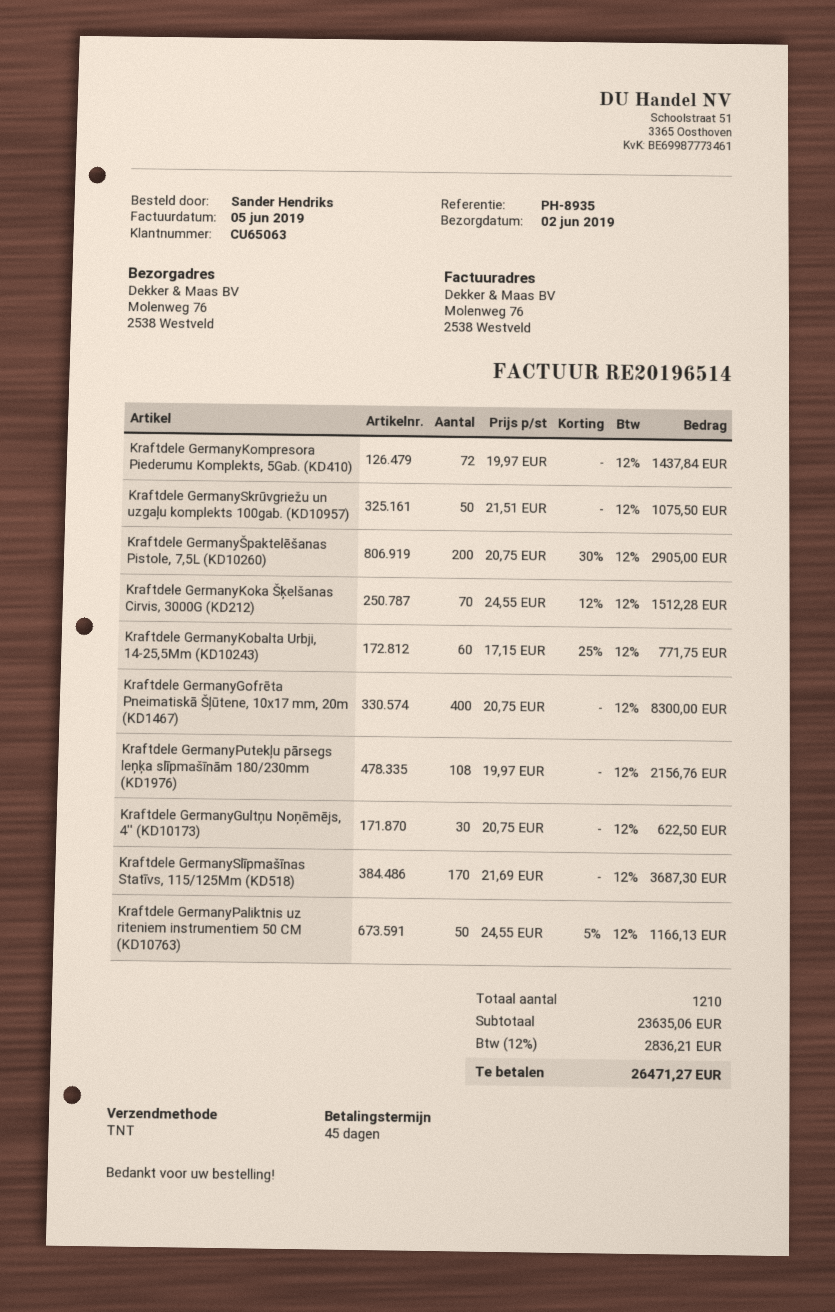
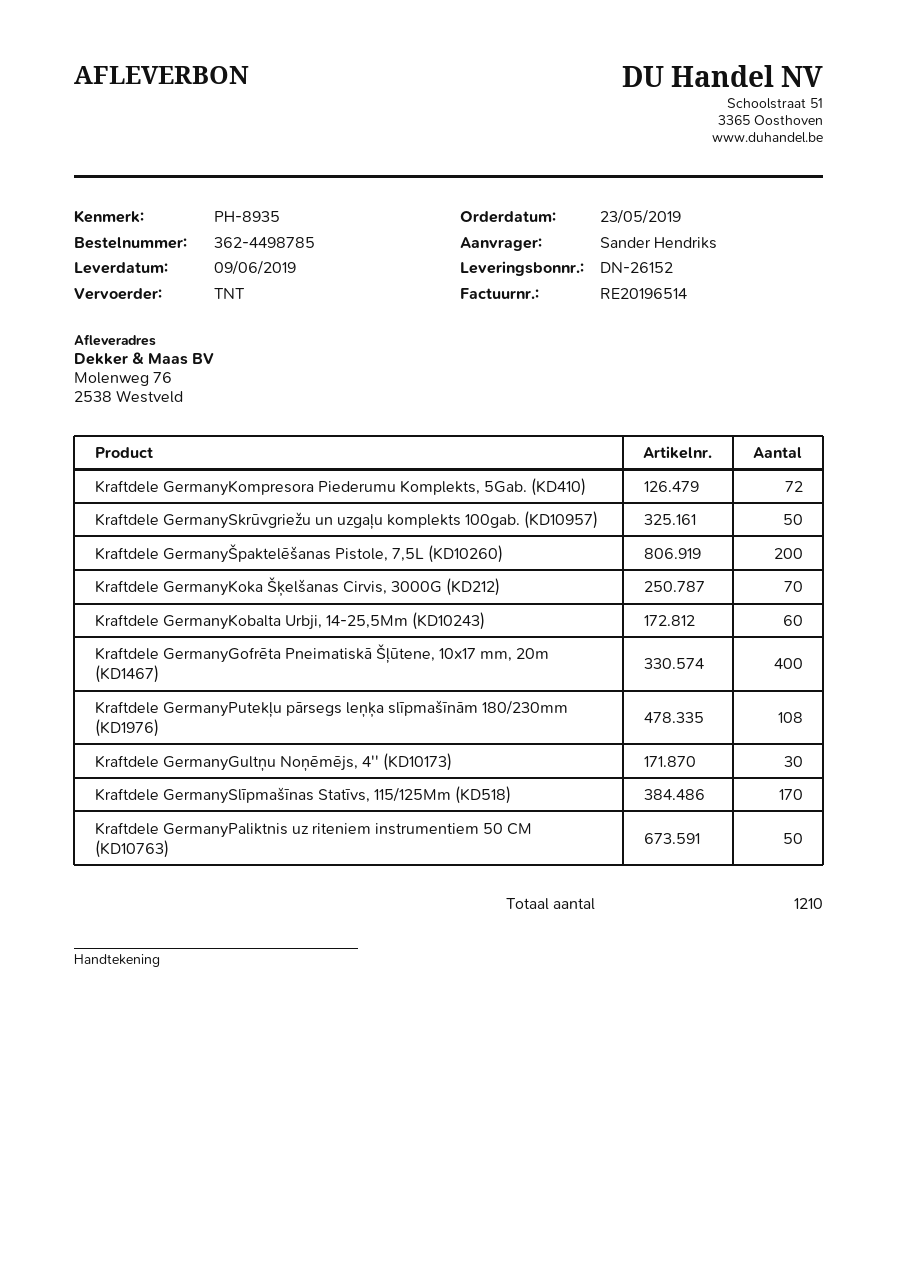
delivery date: 2019-06-02 -> 2019-06-09

